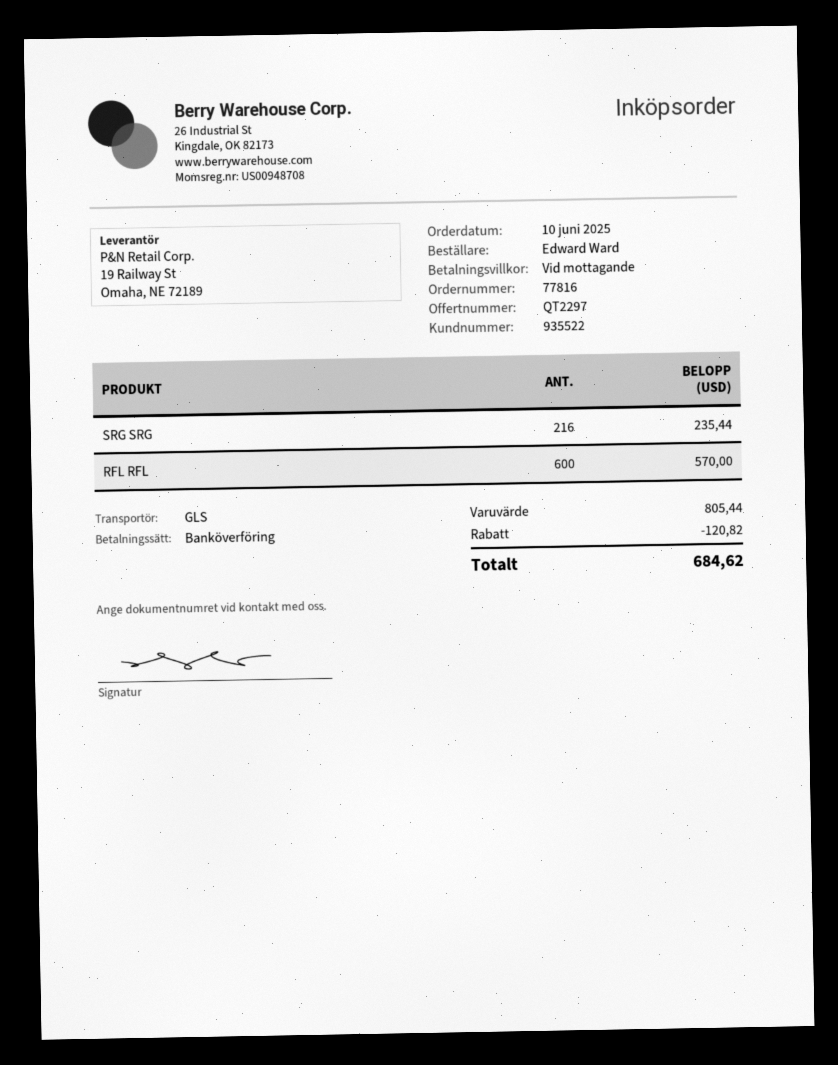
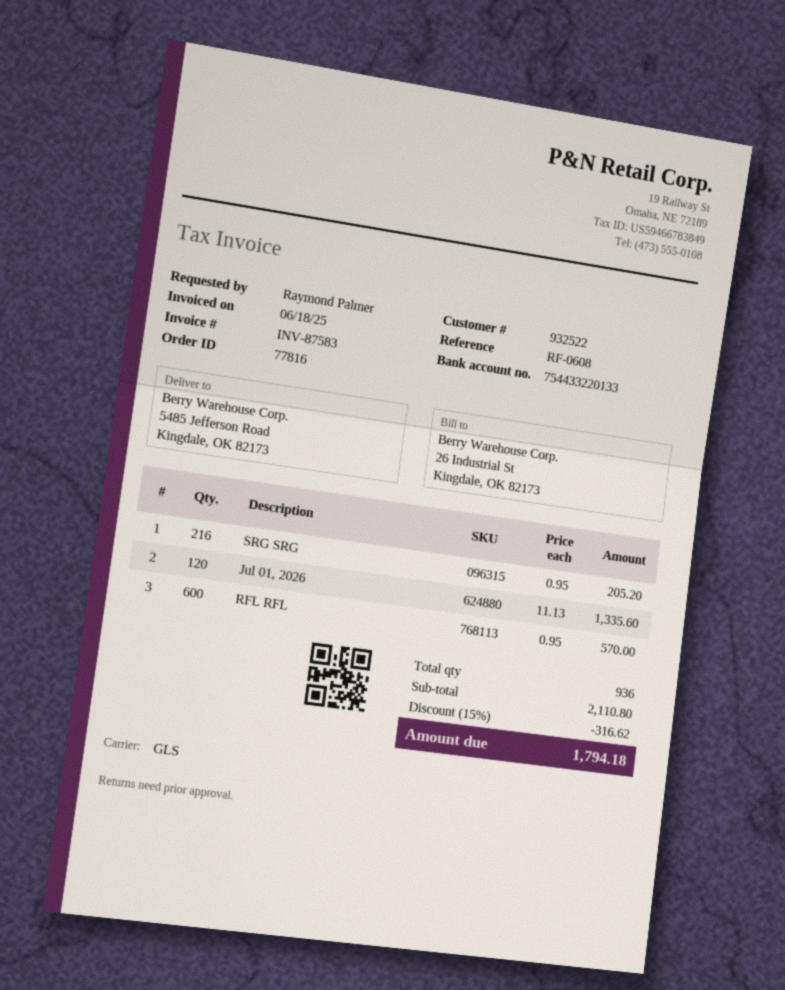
customer number: 935522 -> 932522
ordered by: Edward Ward -> Raymond Palmer
SRG SRG: 216 for 235.44 -> 216 for 205.20
Jul 01, 2026: none -> 120 for 1335.60
subtotal: 805.44 -> 2110.80
discount: 120.82 -> 316.62
total: 684.62 -> 1794.18

